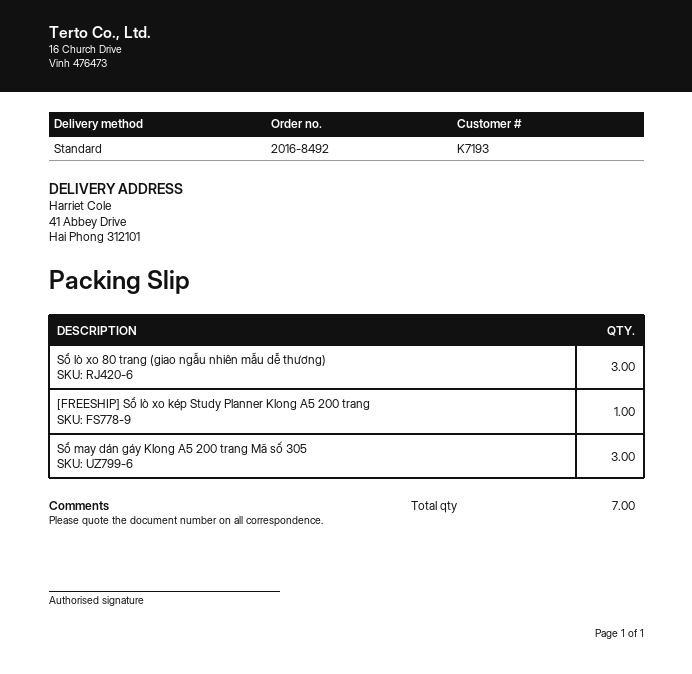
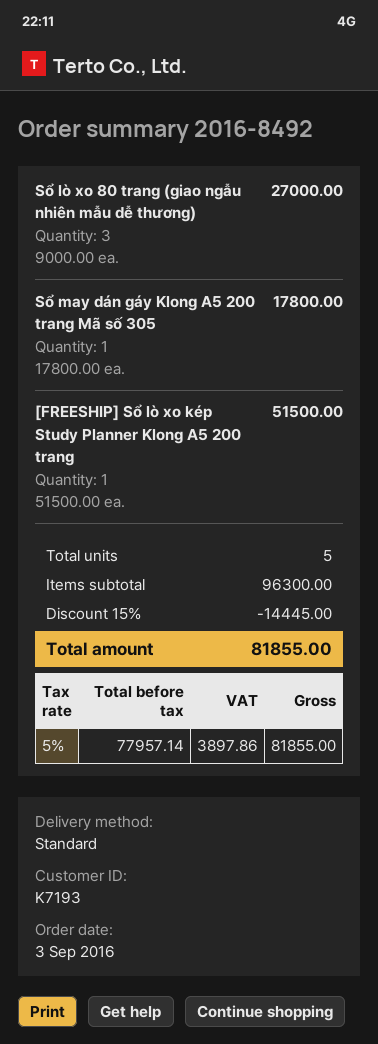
Sổ may dán gáy Klong A5 200 trang Mã số 305: 3 -> 1
total quantity: 7 -> 5

